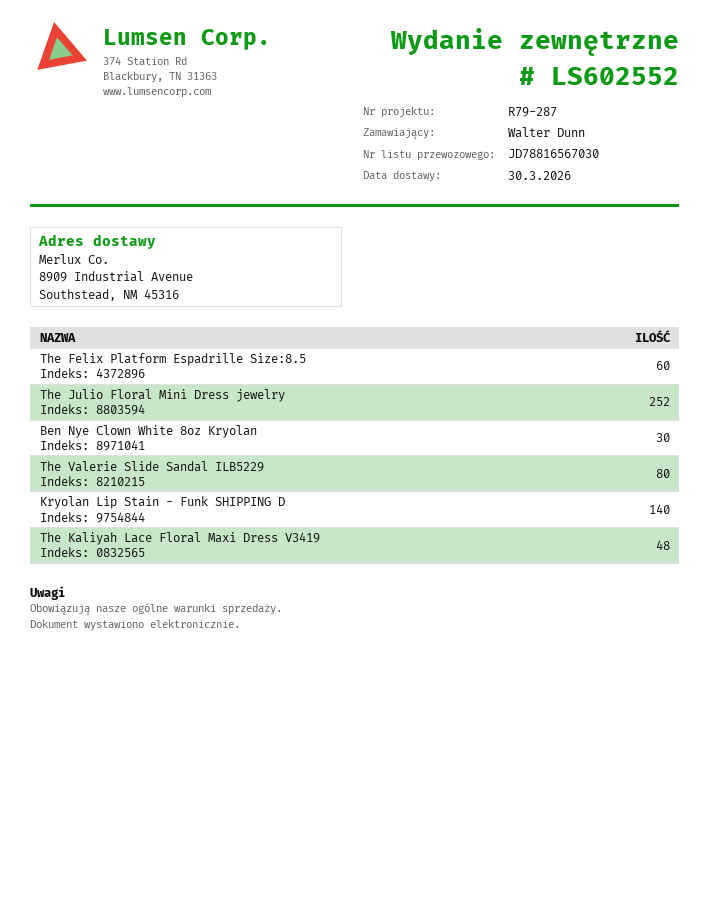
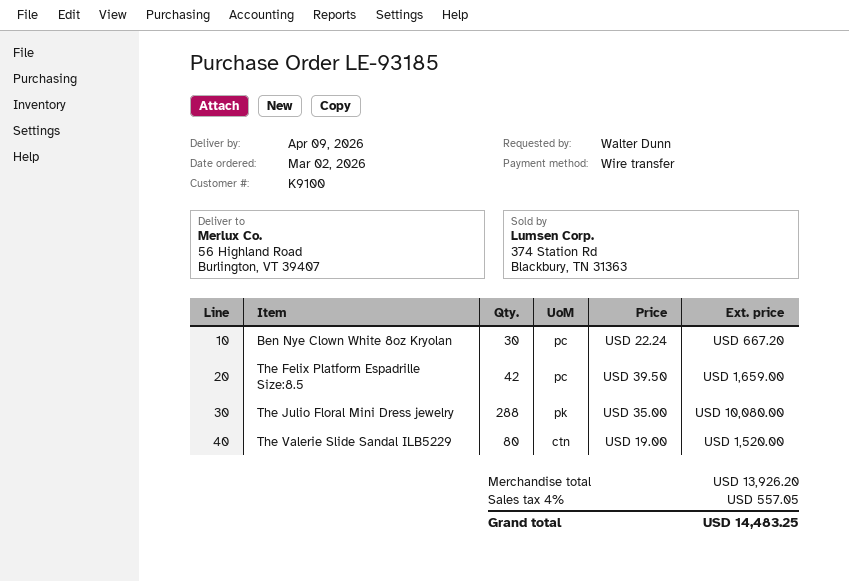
delivery date: 2026-03-30 -> 2026-04-09
ship to: 8909 Industrial Avenue, Southstead, NM 45316 -> 56 Highland Road, Burlington, VT 39407
The Felix Platform Espadrille Size:8.5: 60 -> 42
The Julio Floral Mini Dress jewelry: 252 -> 288
Kryolan Lip Stain - Funk SHIPPING D: 140 -> none
The Kaliyah Lace Floral Maxi Dress V3419: 48 -> none

